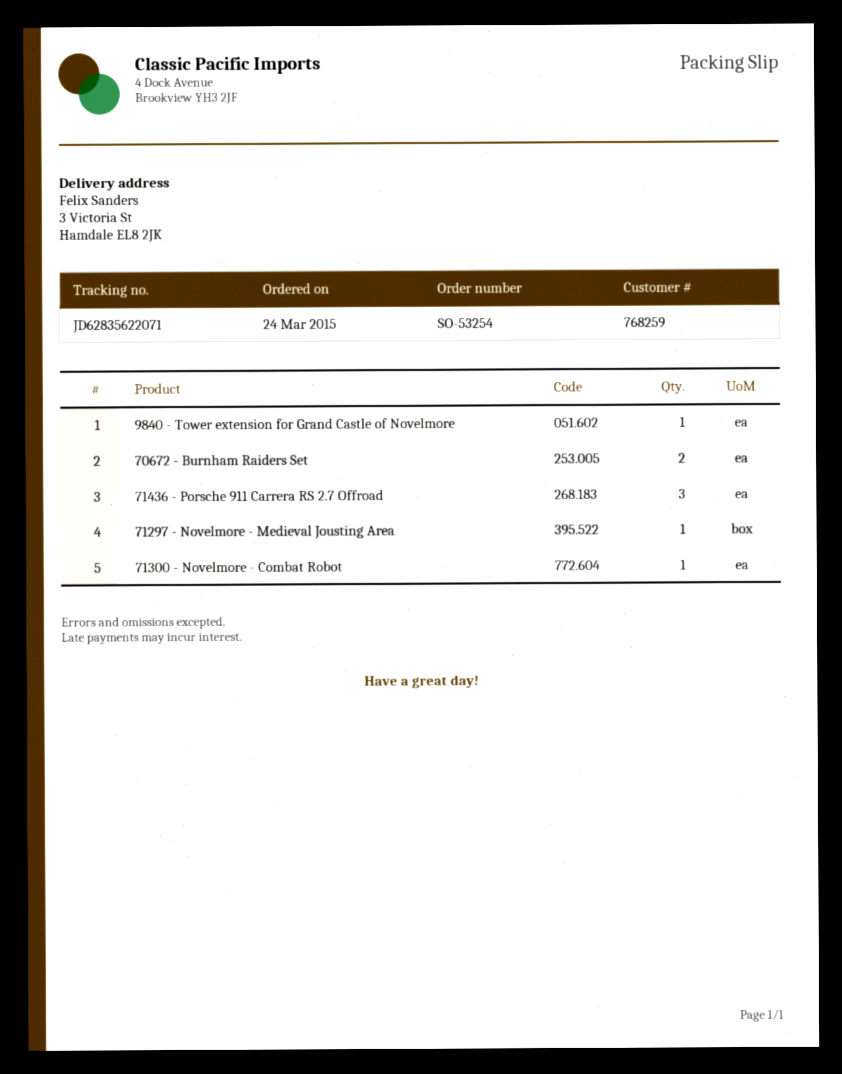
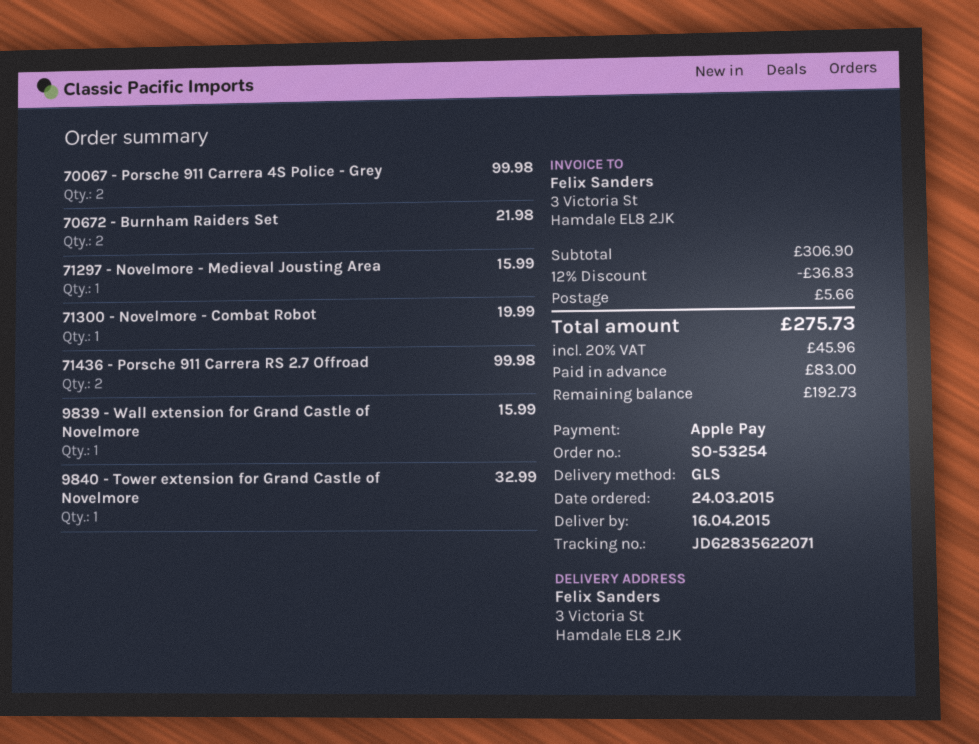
71436 - Porsche 911 Carrera RS 2.7 Offroad: 3 -> 2
70067 - Porsche 911 Carrera 4S Police - Grey: none -> 2
9839 - Wall extension for Grand Castle of Novelmore: none -> 1

